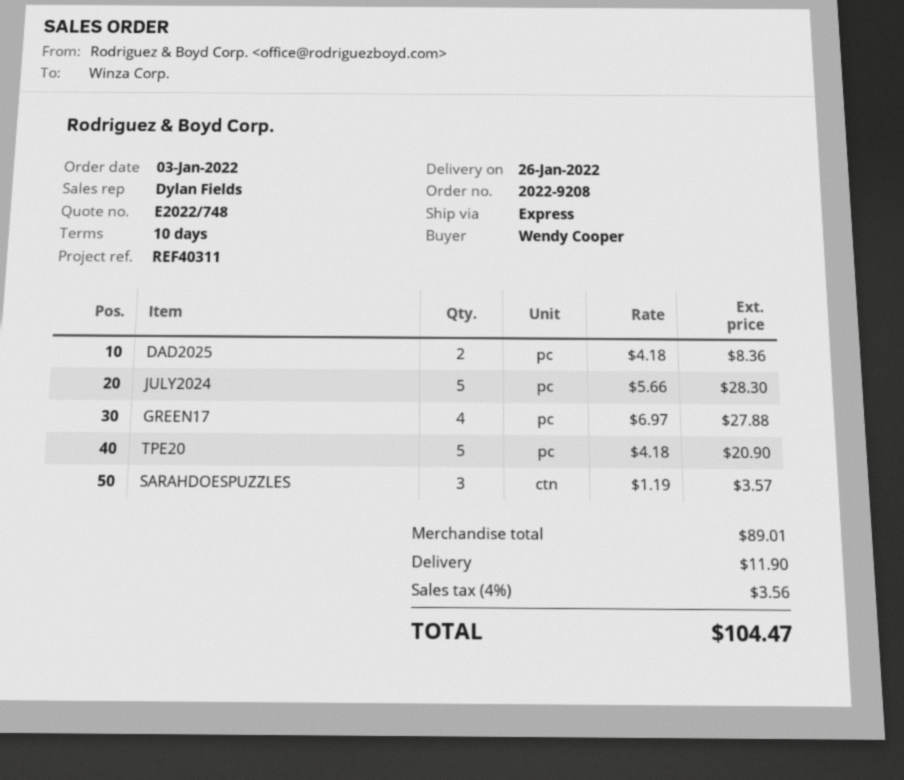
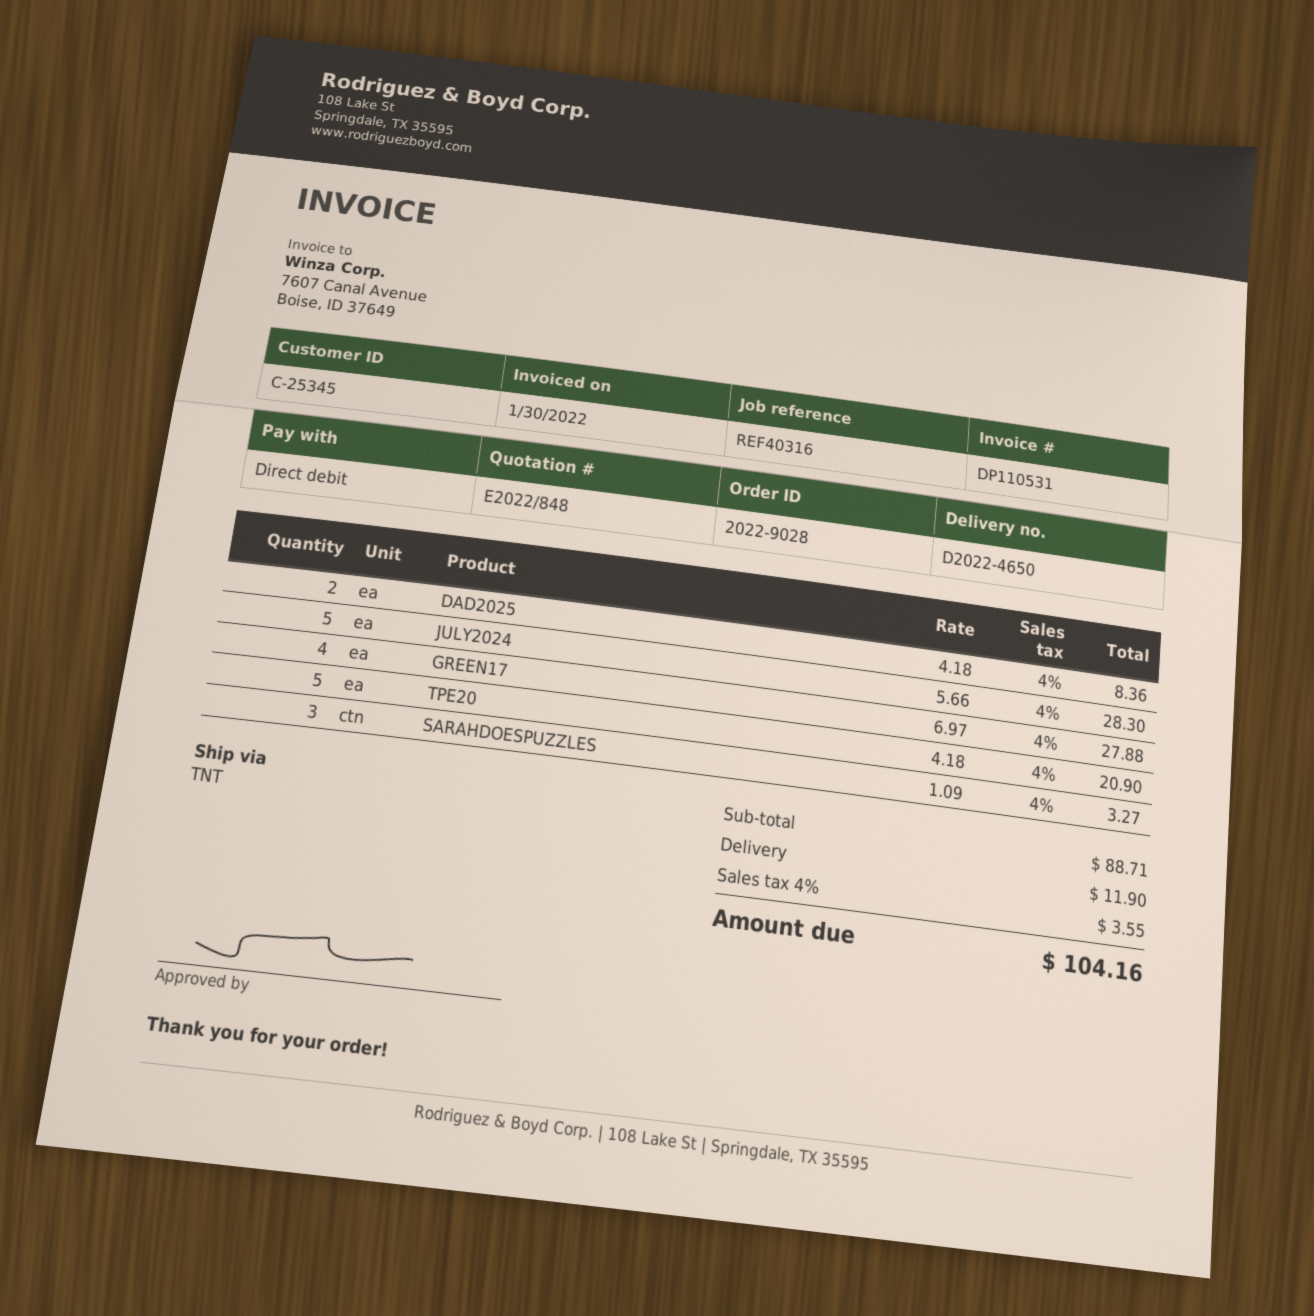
quote number: E2022/748 -> E2022/848
order number: 2022-9208 -> 2022-9028
reference: REF40311 -> REF40316
shipping method: express -> TNT
SARAHDOESPUZZLES: 3 x 1.19 = 3.57 -> 3 x 1.09 = 3.27
subtotal: 89.01 -> 88.71
tax: 4% = 3.56 -> 4% = 3.55
total: 104.47 -> 104.16

